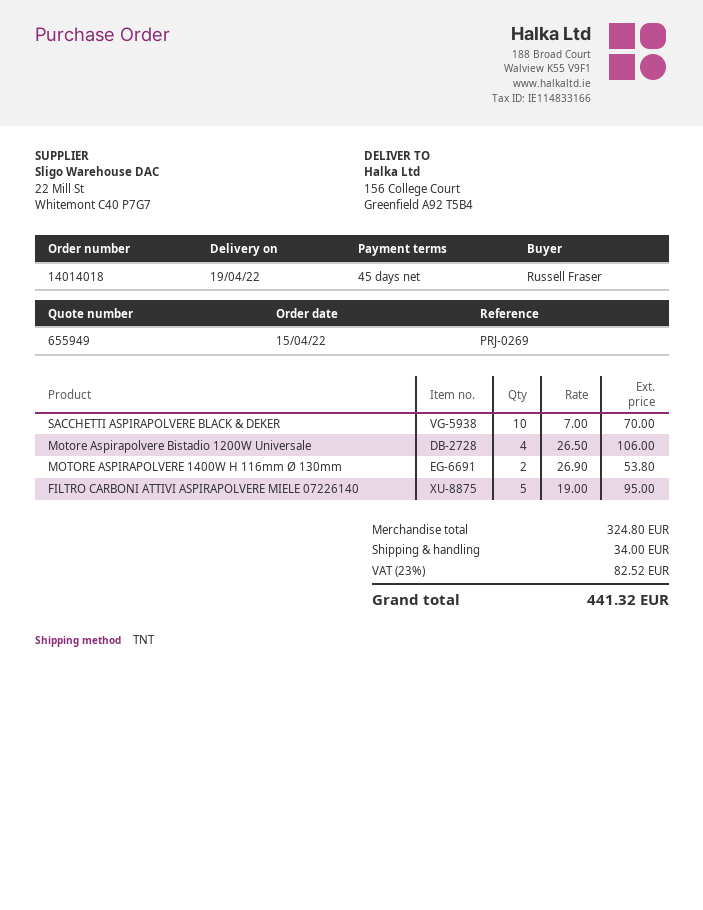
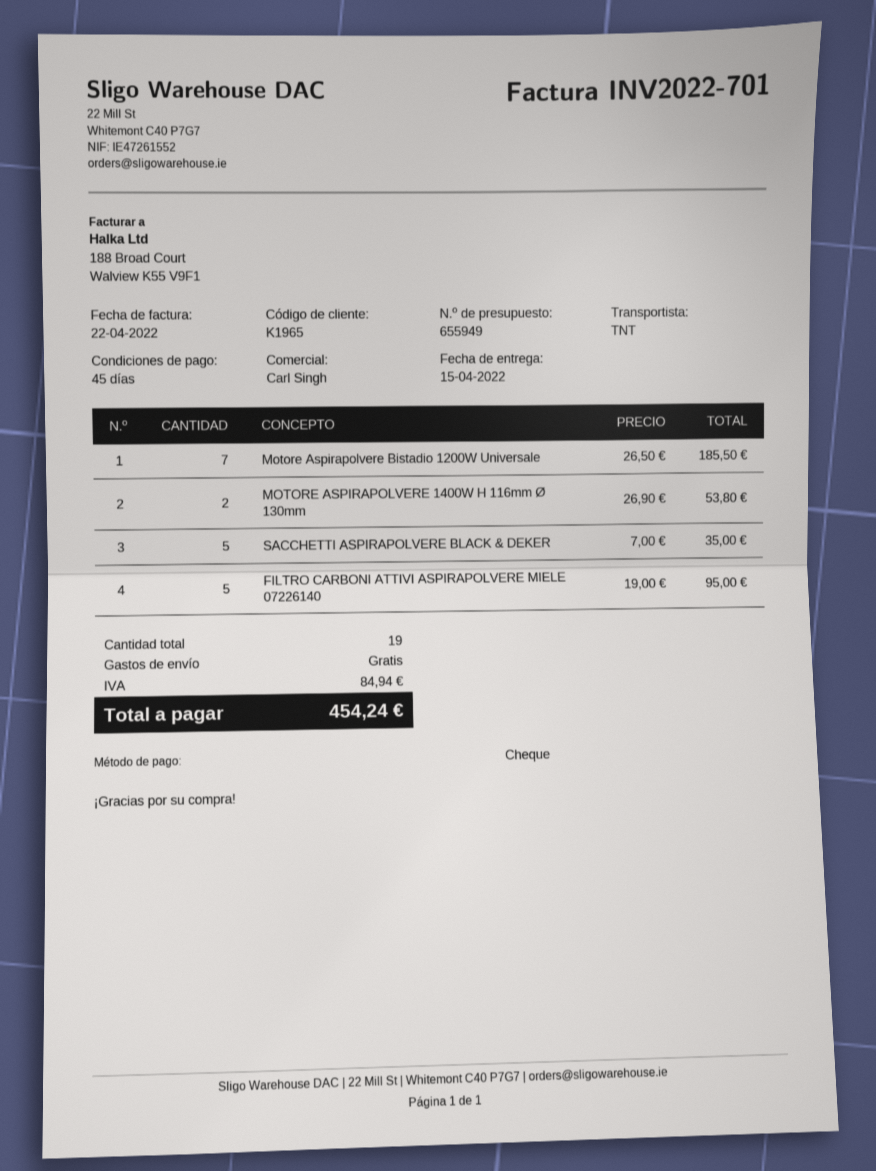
delivery date: 2022-04-19 -> 2022-04-15
SACCHETTI ASPIRAPOLVERE BLACK & DEKER: 10 x 7.00 = 70.00 -> 5 x 7.00 = 35.00
Motore Aspirapolvere Bistadio 1200W Universale: 4 x 26.50 = 106.00 -> 7 x 26.50 = 185.50
shipping: 34.00 -> 0.00
tax: 82.52 -> 84.94
total: 441.32 -> 454.24

